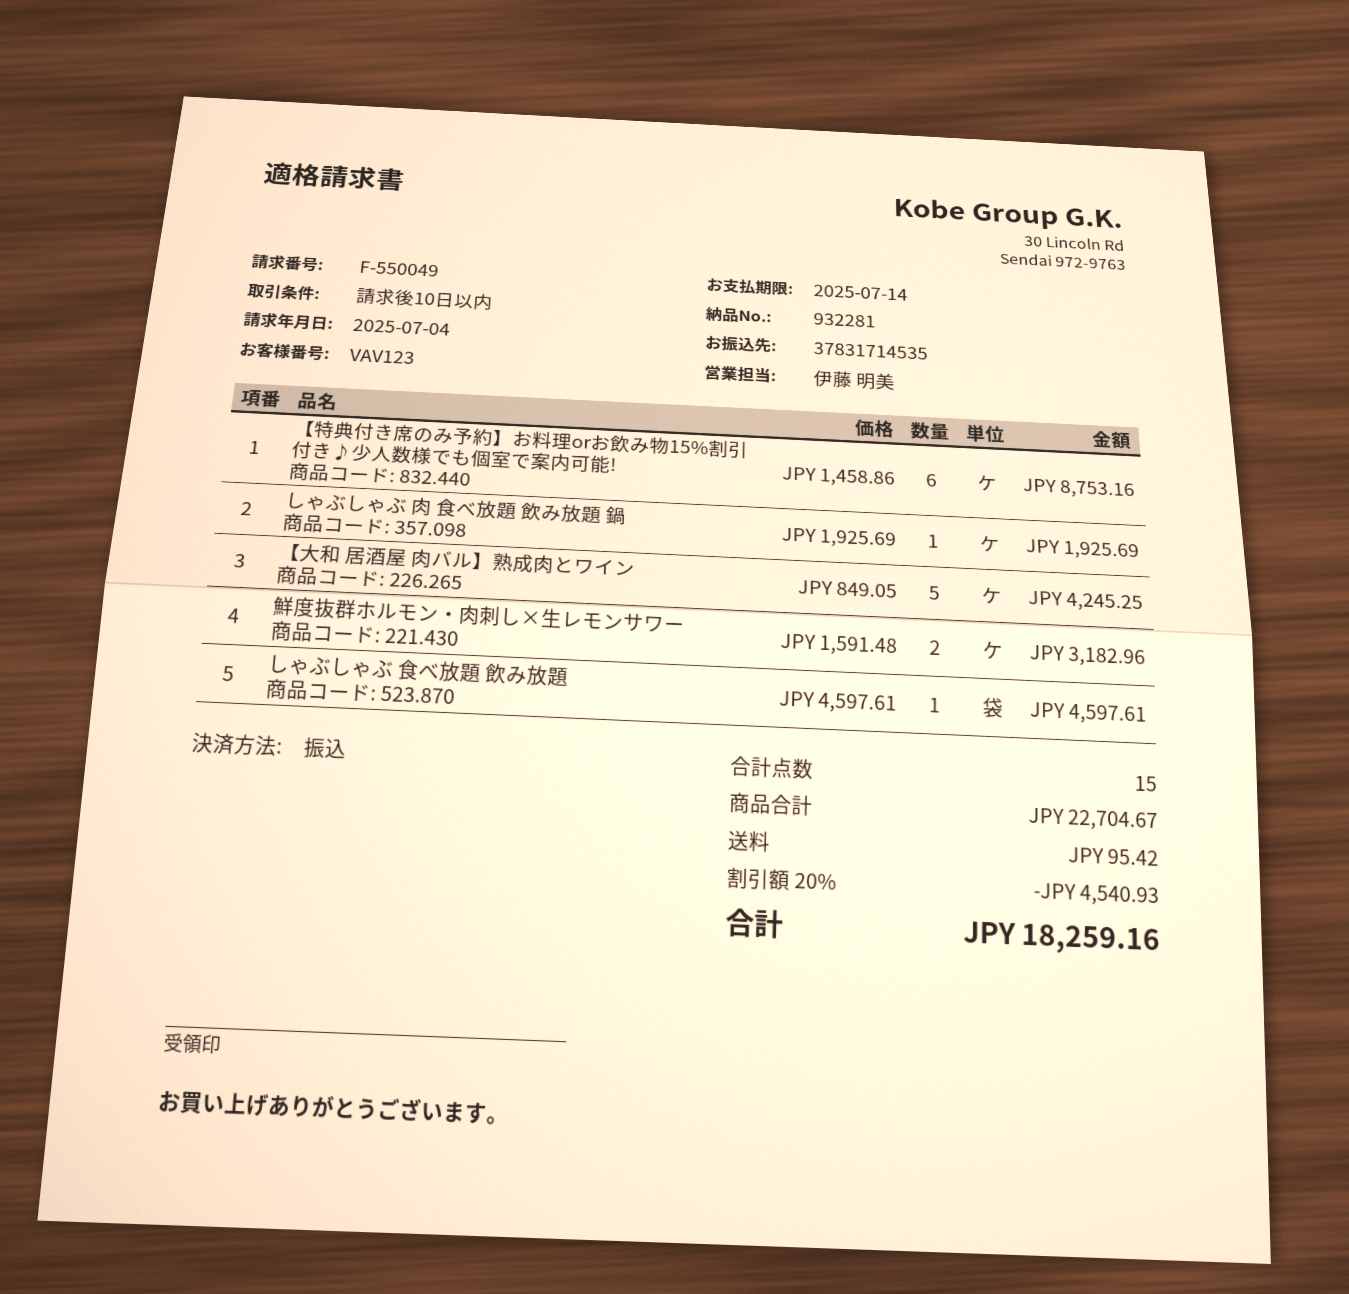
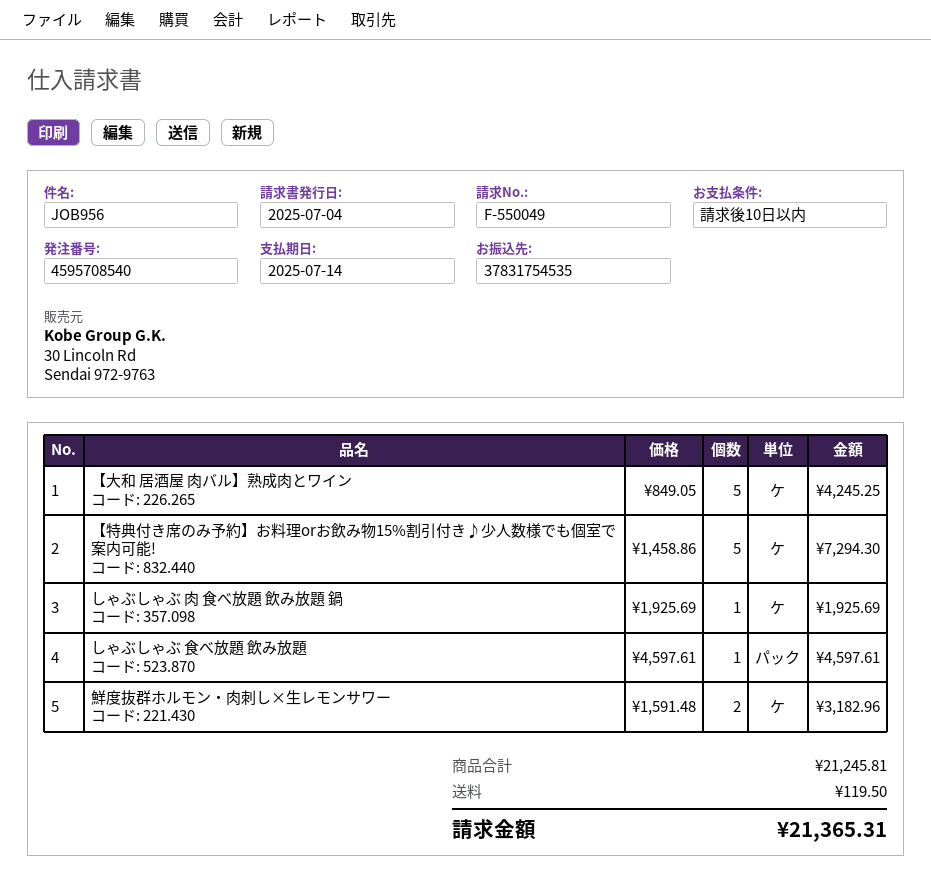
bank account: 37831714535 -> 37831754535
【特典付き席のみ予約】お料理orお飲み物15%割引付き♪少人数様でも個室で案内可能!: 6 x 1458.86 = 8753.16 -> 5 x 1458.86 = 7294.30
subtotal: 22704.67 -> 21245.81
discount: 20% = 4540.93 -> none
shipping: 95.42 -> 119.50
total: 18259.16 -> 21365.31

